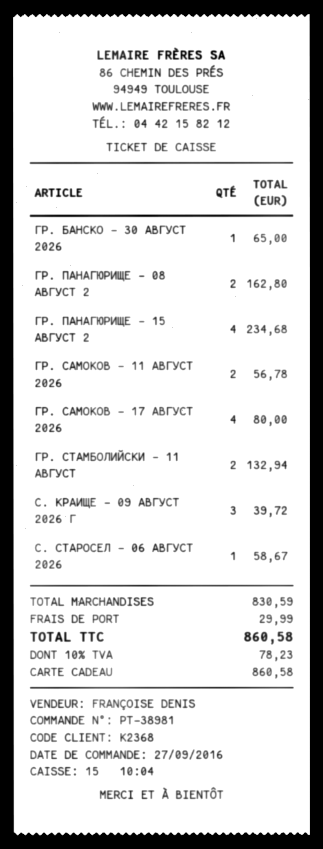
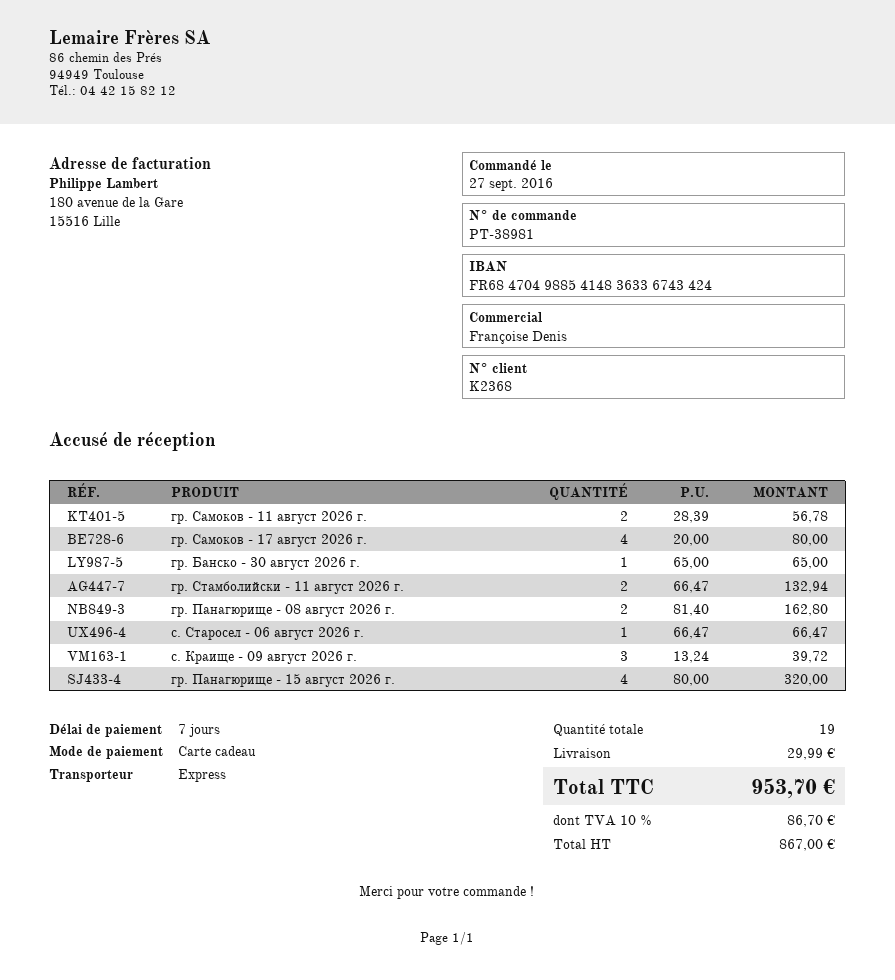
ГР. ПАНАГЮРИЩЕ - 15 АВГУСТ 2: 4 for 234.68 -> 4 for 320.00
С. СТАРОСЕЛ - 06 АВГУСТ 2026: 1 for 58.67 -> 1 for 66.47
tax: 10% = 78.23 -> 10% = 86.70
total: 860.58 -> 953.70

